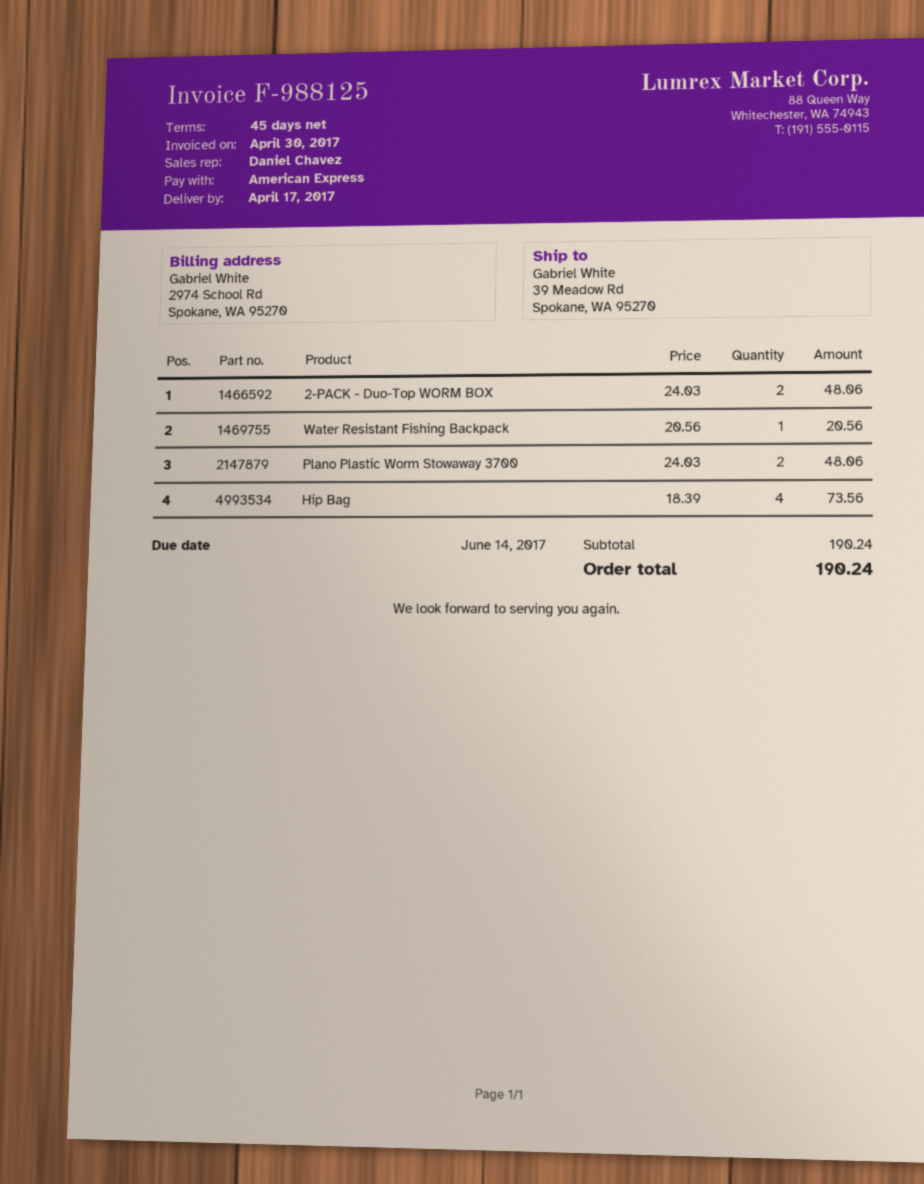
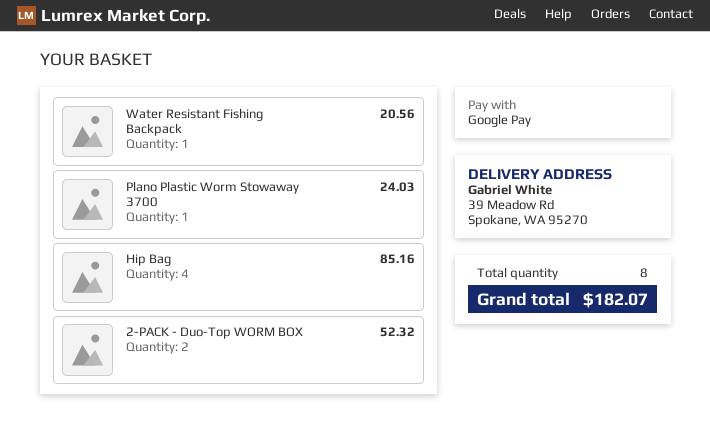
payment method: American Express -> Google Pay
2-PACK - Duo-Top WORM BOX: 2 for 48.06 -> 2 for 52.32
Plano Plastic Worm Stowaway 3700: 2 for 48.06 -> 1 for 24.03
Hip Bag: 4 for 73.56 -> 4 for 85.16
total: 190.24 -> 182.07

